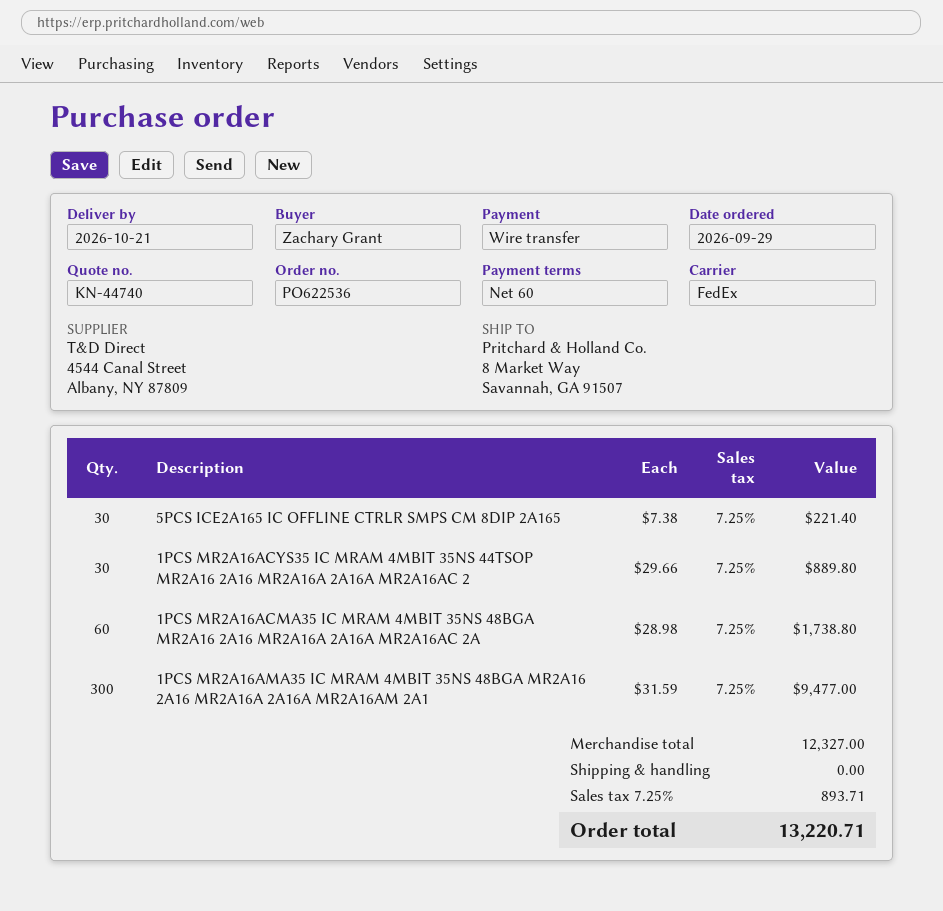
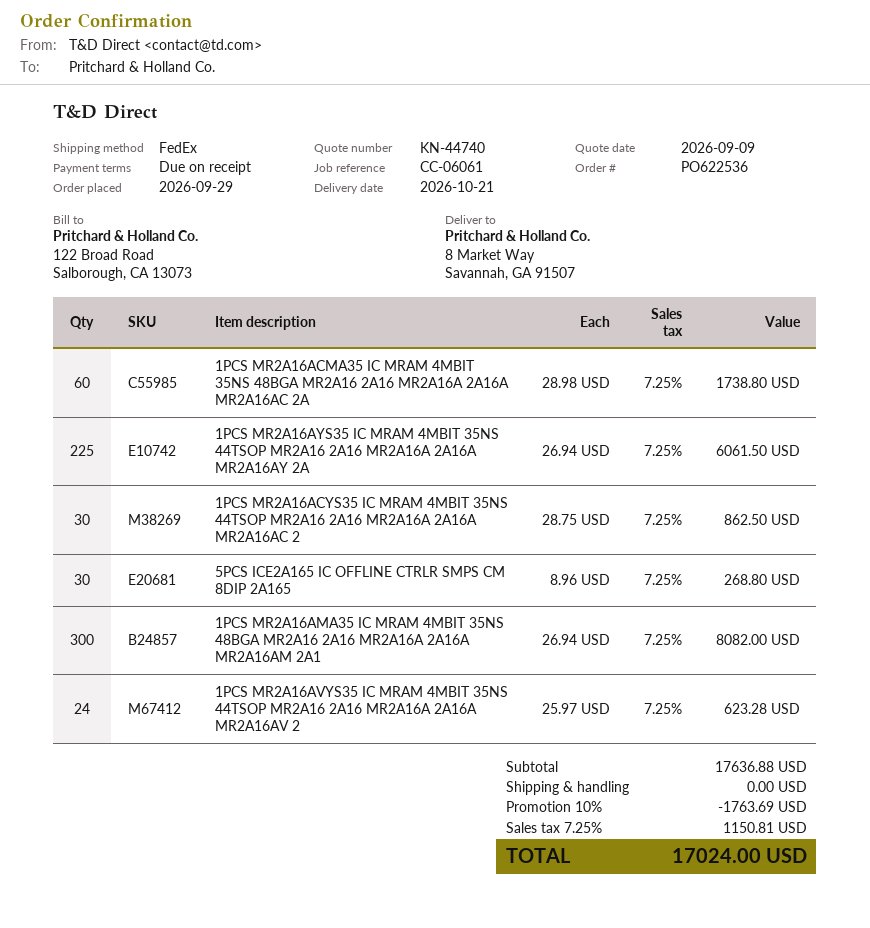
payment terms: 60 days -> on receipt
5PCS ICE2A165 IC OFFLINE CTRLR SMPS CM 8DIP 2A165: 30 x 7.38 = 221.40 -> 30 x 8.96 = 268.80
1PCS MR2A16ACYS35 IC MRAM 4MBIT 35NS 44TSOP MR2A16 2A16 MR2A16A 2A16A MR2A16AC 2: 30 x 29.66 = 889.80 -> 30 x 28.75 = 862.50
1PCS MR2A16AMA35 IC MRAM 4MBIT 35NS 48BGA MR2A16 2A16 MR2A16A 2A16A MR2A16AM 2A1: 300 x 31.59 = 9477.00 -> 300 x 26.94 = 8082.00
1PCS MR2A16AYS35 IC MRAM 4MBIT 35NS 44TSOP MR2A16 2A16 MR2A16A 2A16A MR2A16AY 2A: none -> 225 x 26.94 = 6061.50
1PCS MR2A16AVYS35 IC MRAM 4MBIT 35NS 44TSOP MR2A16 2A16 MR2A16A 2A16A MR2A16AV 2: none -> 24 x 25.97 = 623.28
subtotal: 12327.00 -> 17636.88
discount: none -> 10% = 1763.69
tax: 7.25% = 893.71 -> 7.25% = 1150.81
total: 13220.71 -> 17024.00

